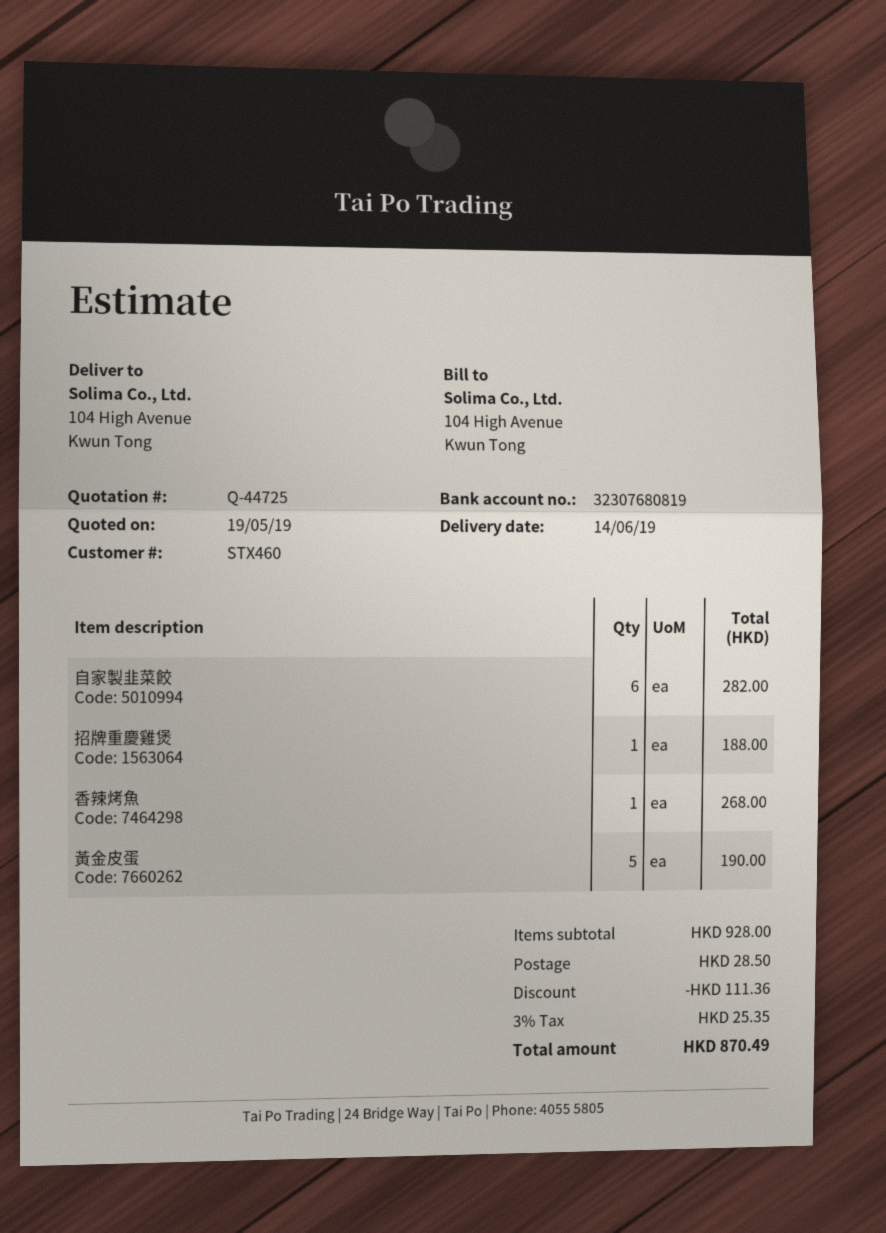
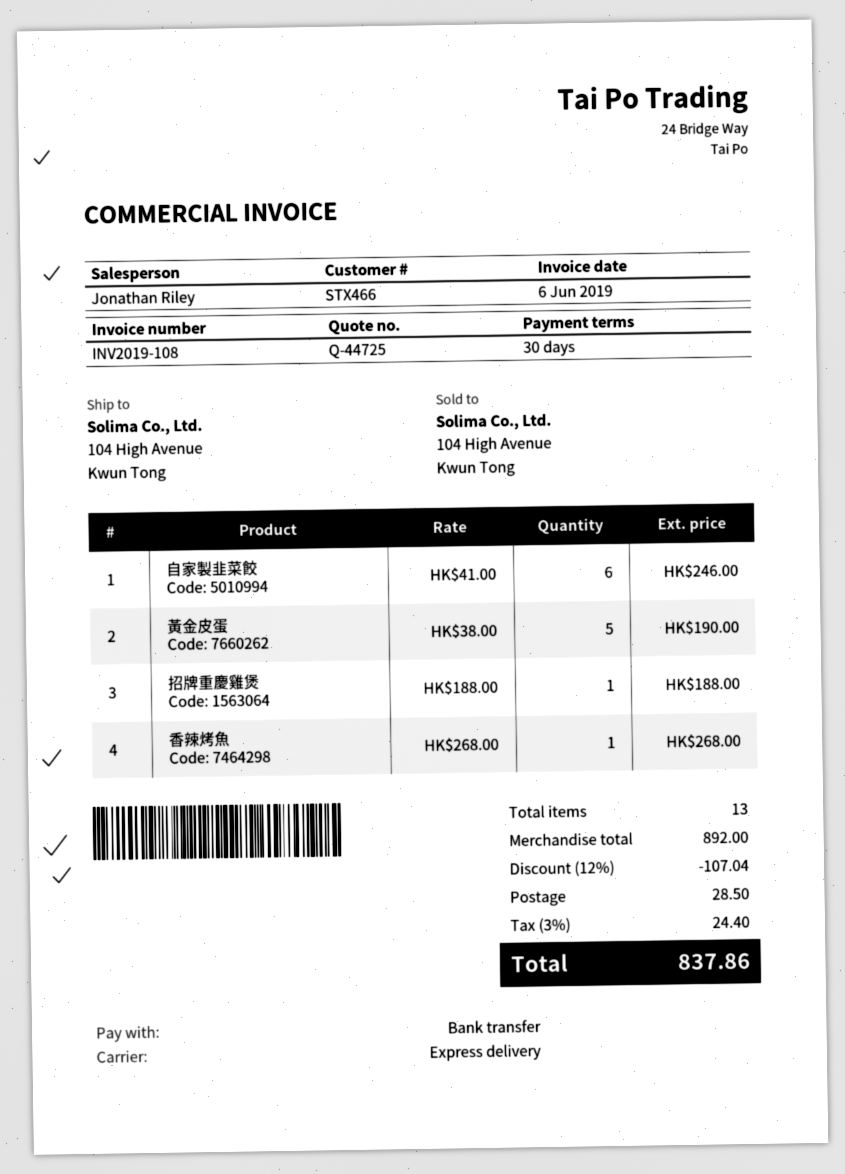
customer number: STX460 -> STX466
自家製韭菜餃: 6 for 282.00 -> 6 for 246.00
subtotal: 928.00 -> 892.00
discount: 111.36 -> 107.04
tax: 3% = 25.35 -> 3% = 24.40
total: 870.49 -> 837.86

